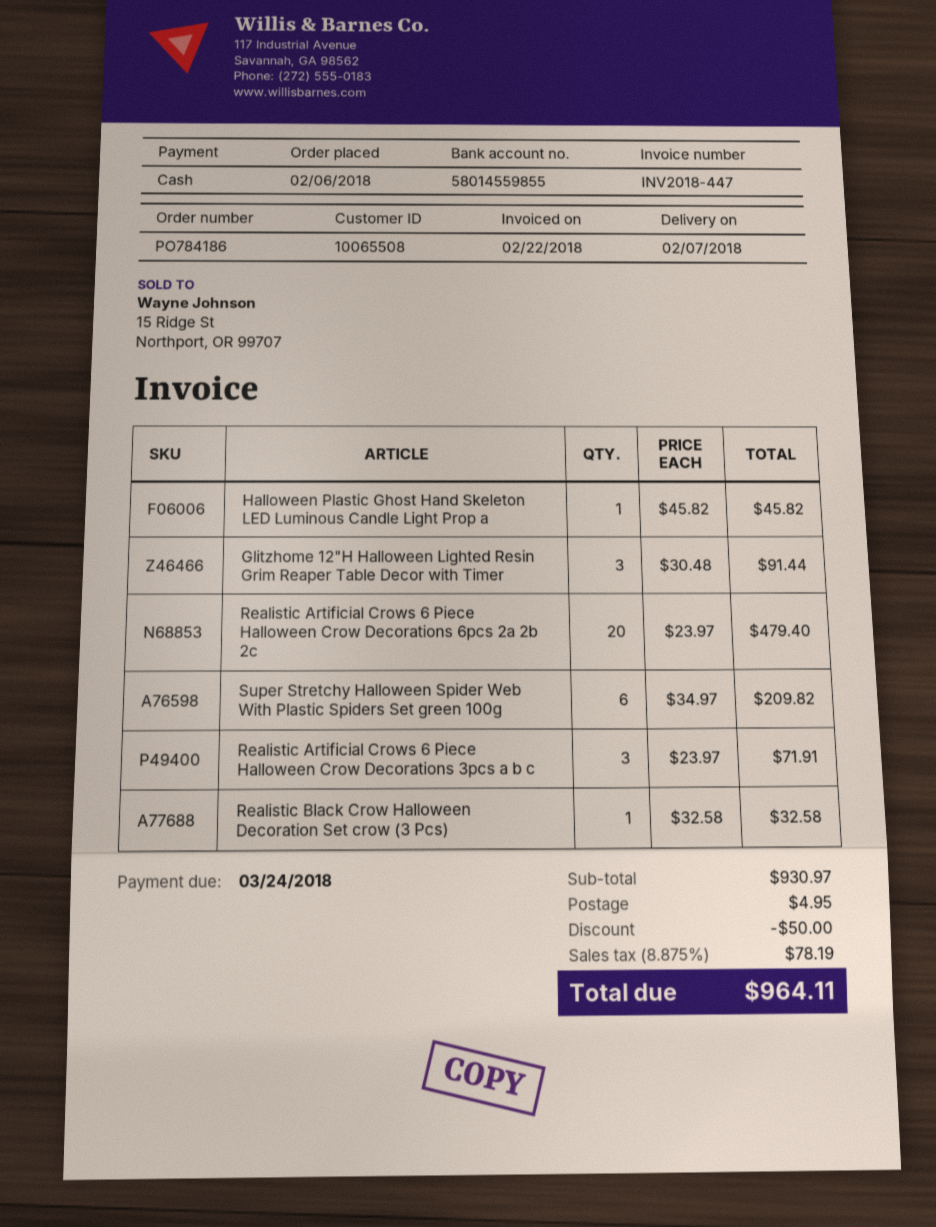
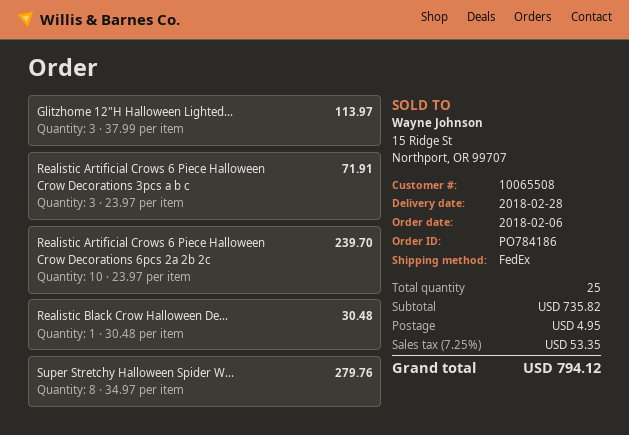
delivery date: 2018-02-07 -> 2018-02-28
Halloween Plastic Ghost Hand Skeleton LED Luminous Candle Light Prop a: 1 x 45.82 = 45.82 -> none
Glitzhome 12"H Halloween Lighted Resin Grim Reaper Table Decor with Timer: 3 x 30.48 = 91.44 -> 3 x 37.99 = 113.97
Realistic Artificial Crows 6 Piece Halloween Crow Decorations 6pcs 2a 2b 2c: 20 x 23.97 = 479.40 -> 10 x 23.97 = 239.70
Super Stretchy Halloween Spider Web With Plastic Spiders Set green 100g: 6 x 34.97 = 209.82 -> 8 x 34.97 = 279.76
Realistic Black Crow Halloween Decoration Set crow (3 Pcs): 1 x 32.58 = 32.58 -> 1 x 30.48 = 30.48
subtotal: 930.97 -> 735.82
discount: 50.00 -> none
tax: 8.875% = 78.19 -> 7.25% = 53.35
total: 964.11 -> 794.12

